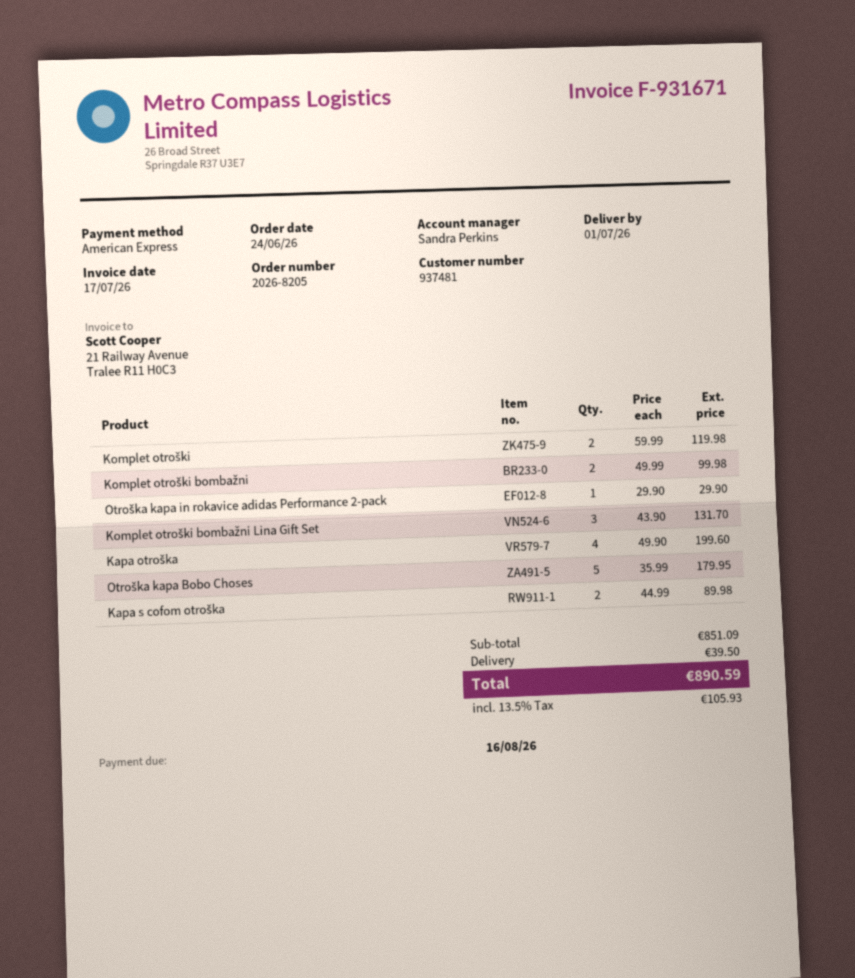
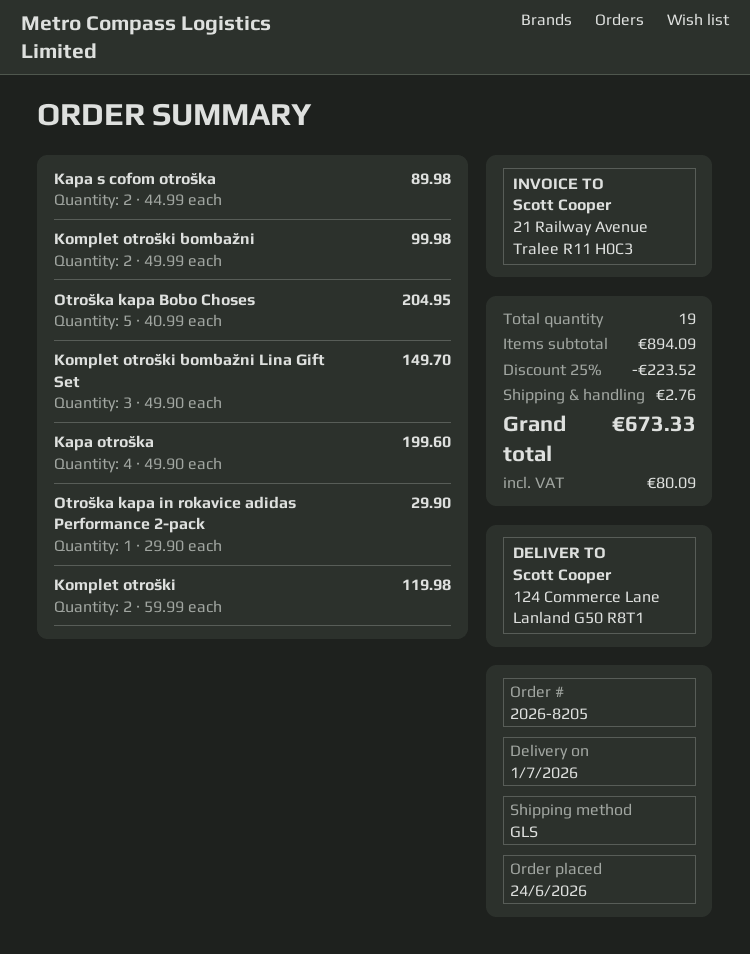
Komplet otroški bombažni Lina Gift Set: 3 x 43.90 = 131.70 -> 3 x 49.90 = 149.70
Otroška kapa Bobo Choses: 5 x 35.99 = 179.95 -> 5 x 40.99 = 204.95
subtotal: 851.09 -> 894.09
discount: none -> 25% = 223.52
shipping: 39.50 -> 2.76
tax: 105.93 -> 80.09
total: 890.59 -> 673.33

